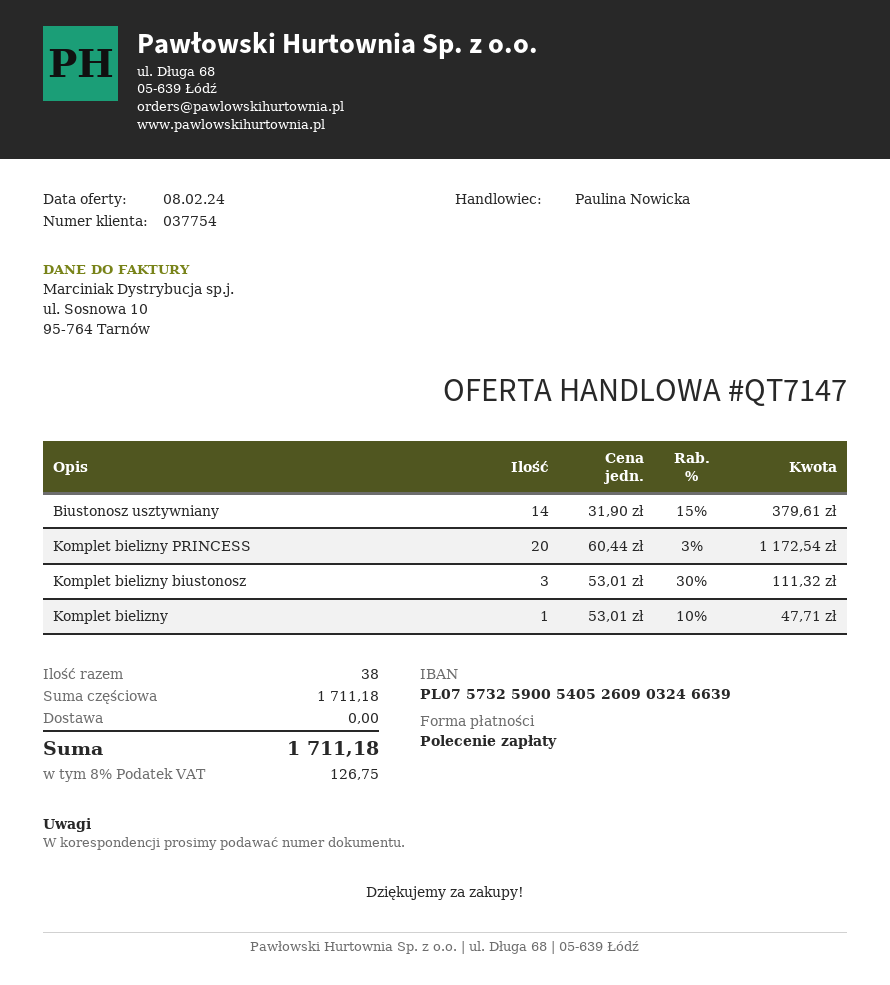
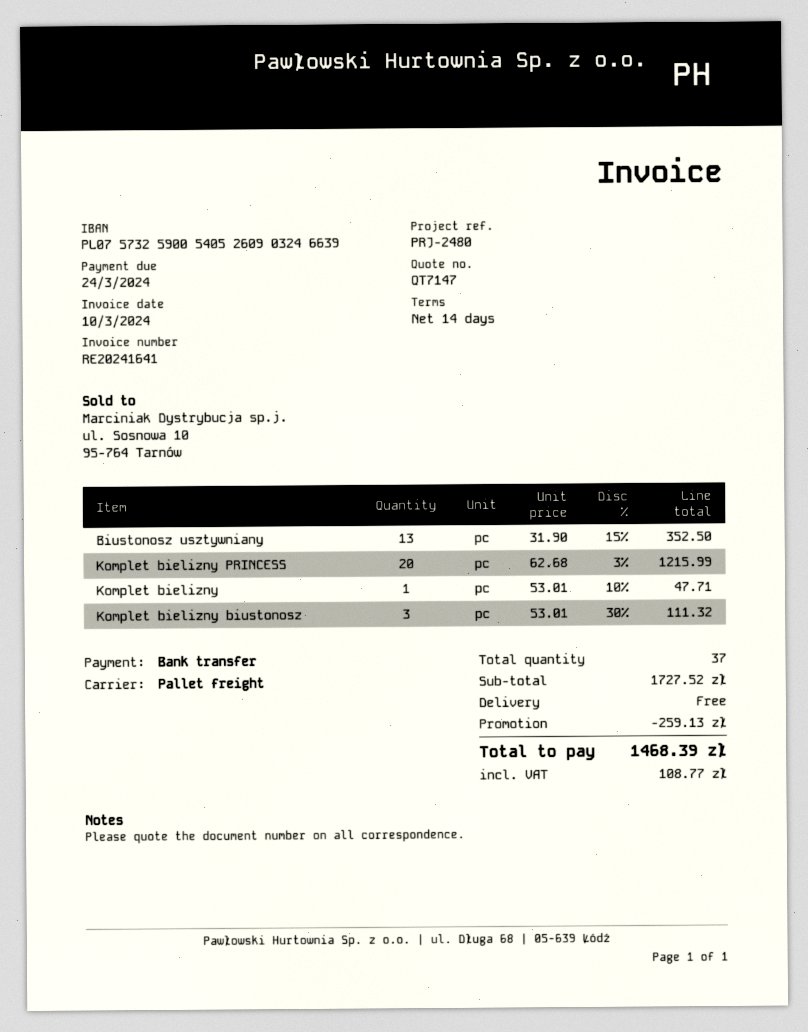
payment method: direct debit -> bank transfer
Biustonosz usztywniany: 14 x 31.90 - 15% = 379.61 -> 13 x 31.90 - 15% = 352.50
Komplet bielizny PRINCESS: 20 x 60.44 - 3% = 1172.54 -> 20 x 62.68 - 3% = 1215.99
total quantity: 38 -> 37
subtotal: 1711.18 -> 1727.52
discount: none -> 259.13
tax: 126.75 -> 108.77
total: 1711.18 -> 1468.39

